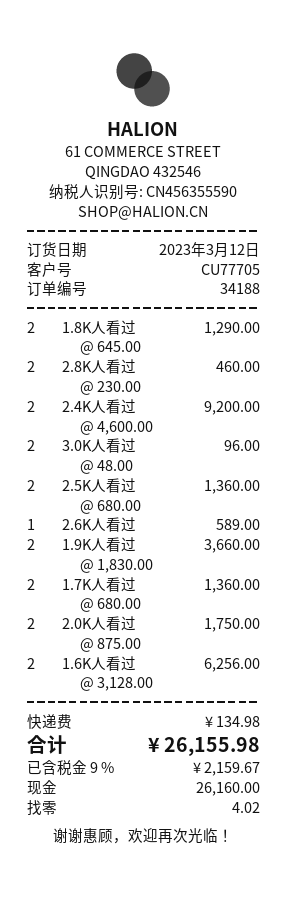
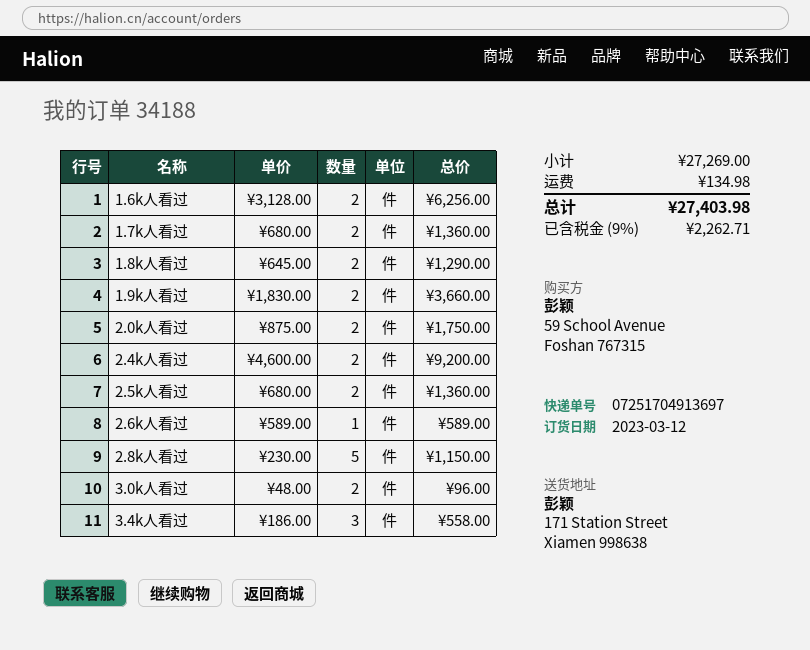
2.8K人看过: 2 x 230.00 = 460.00 -> 5 x 230.00 = 1150.00
3.4k人看过: none -> 3 x 186.00 = 558.00
tax: 9% = 2159.67 -> 9% = 2262.71
total: 26155.98 -> 27403.98

